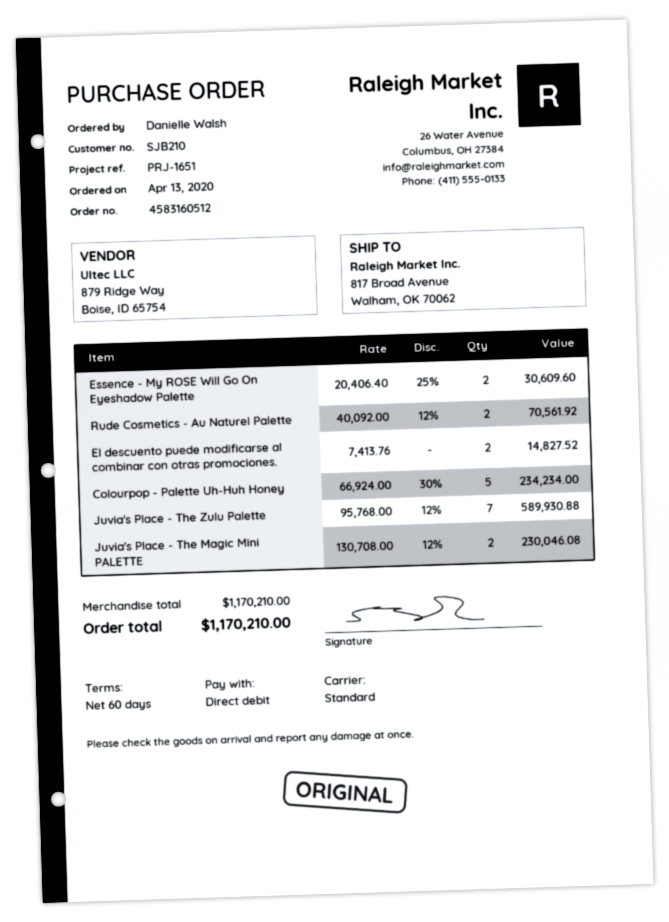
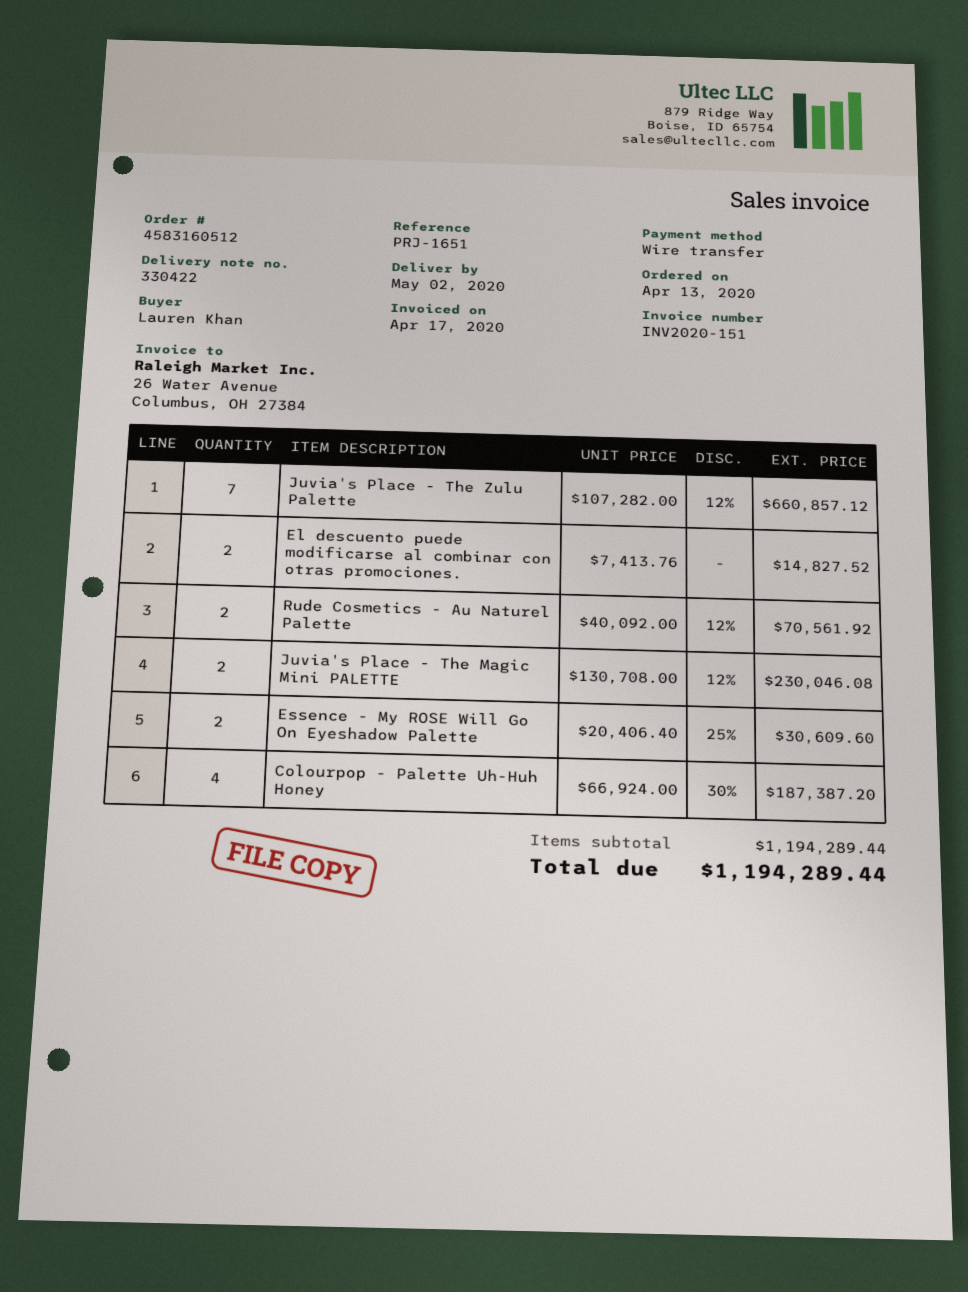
ordered by: Danielle Walsh -> Lauren Khan
payment method: direct debit -> bank transfer
Colourpop - Palette Uh-Huh Honey: 5 x 66924.00 - 30% = 234234.00 -> 4 x 66924.00 - 30% = 187387.20
Juvia's Place - The Zulu Palette: 7 x 95768.00 - 12% = 589930.88 -> 7 x 107282.00 - 12% = 660857.12
subtotal: 1170210.00 -> 1194289.44
total: 1170210.00 -> 1194289.44

